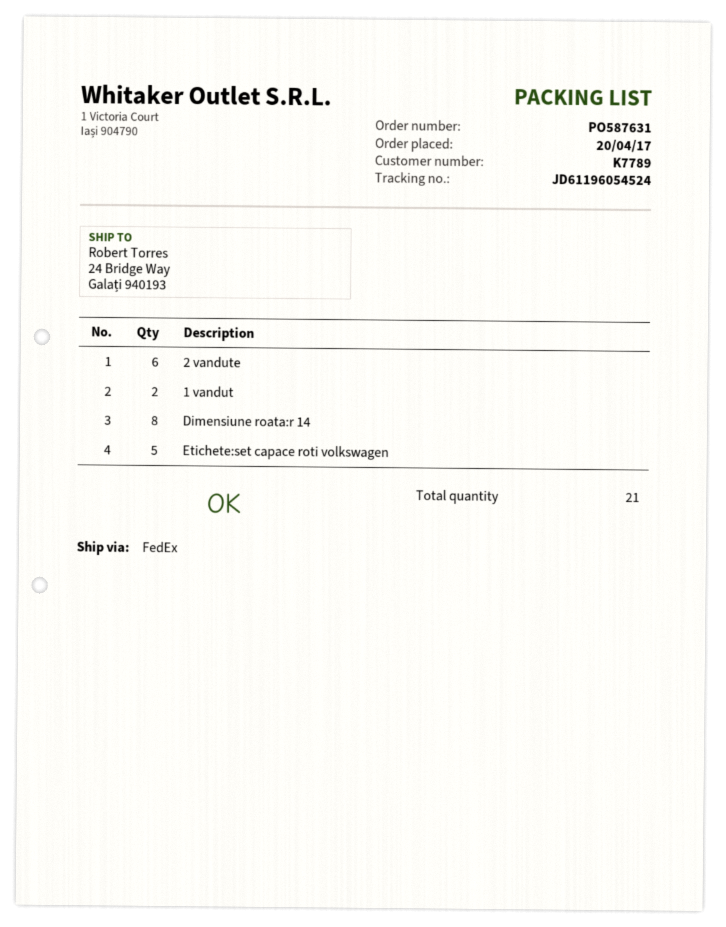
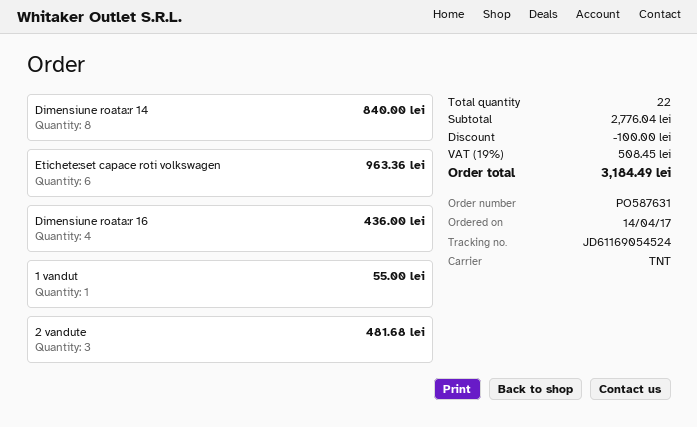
order date: 2017-04-20 -> 2017-04-14
shipping method: FedEx -> TNT
tracking number: JD61196054524 -> JD61169054524
2 vandute: 6 -> 3
1 vandut: 2 -> 1
Etichete:set capace roti volkswagen: 5 -> 6
Dimensiune roata:r 16: none -> 4
total quantity: 21 -> 22

